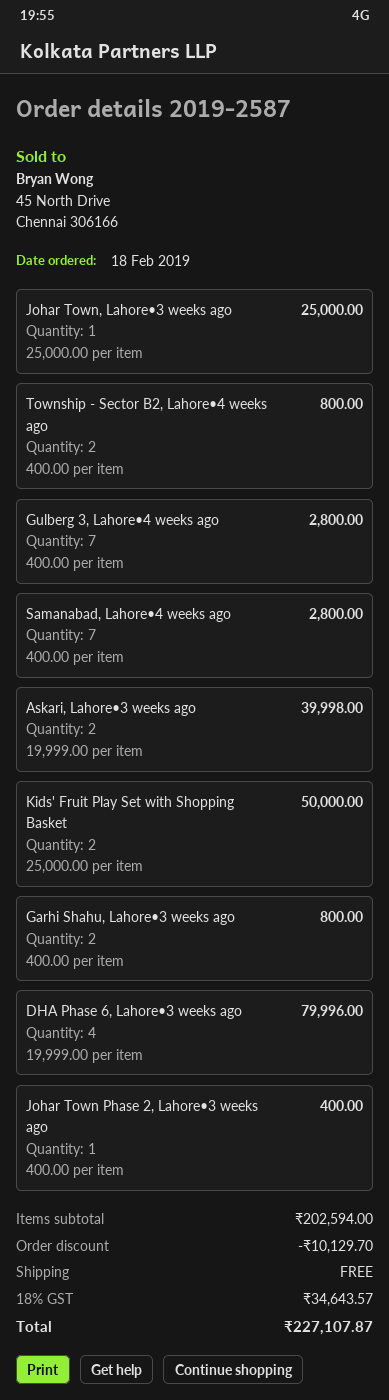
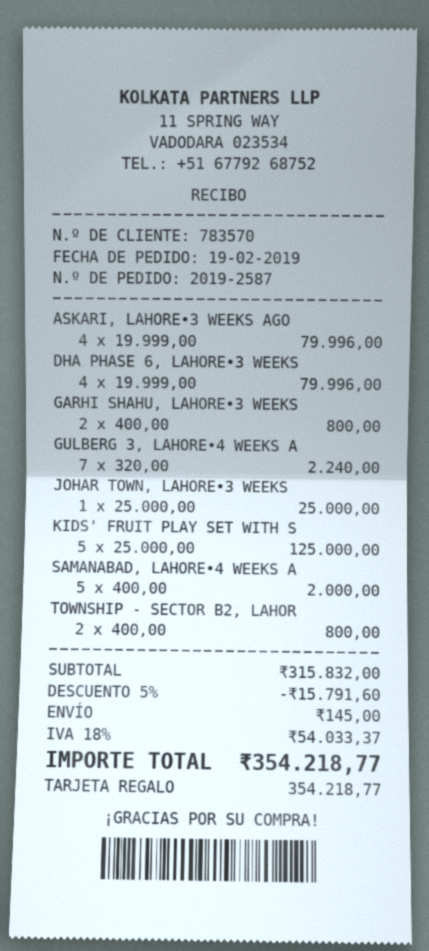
order date: 2019-02-18 -> 2019-02-19
Gulberg 3, Lahore•4 weeks ago: 7 x 400.00 = 2800.00 -> 7 x 320.00 = 2240.00
Samanabad, Lahore•4 weeks ago: 7 x 400.00 = 2800.00 -> 5 x 400.00 = 2000.00
Askari, Lahore•3 weeks ago: 2 x 19999.00 = 39998.00 -> 4 x 19999.00 = 79996.00
Kids' Fruit Play Set with Shopping Basket: 2 x 25000.00 = 50000.00 -> 5 x 25000.00 = 125000.00
Johar Town Phase 2, Lahore•3 weeks ago: 1 x 400.00 = 400.00 -> none
subtotal: 202594.00 -> 315832.00
discount: 10129.70 -> 15791.60
shipping: 0.00 -> 145.00
tax: 18% = 34643.57 -> 18% = 54033.37
total: 227107.87 -> 354218.77

